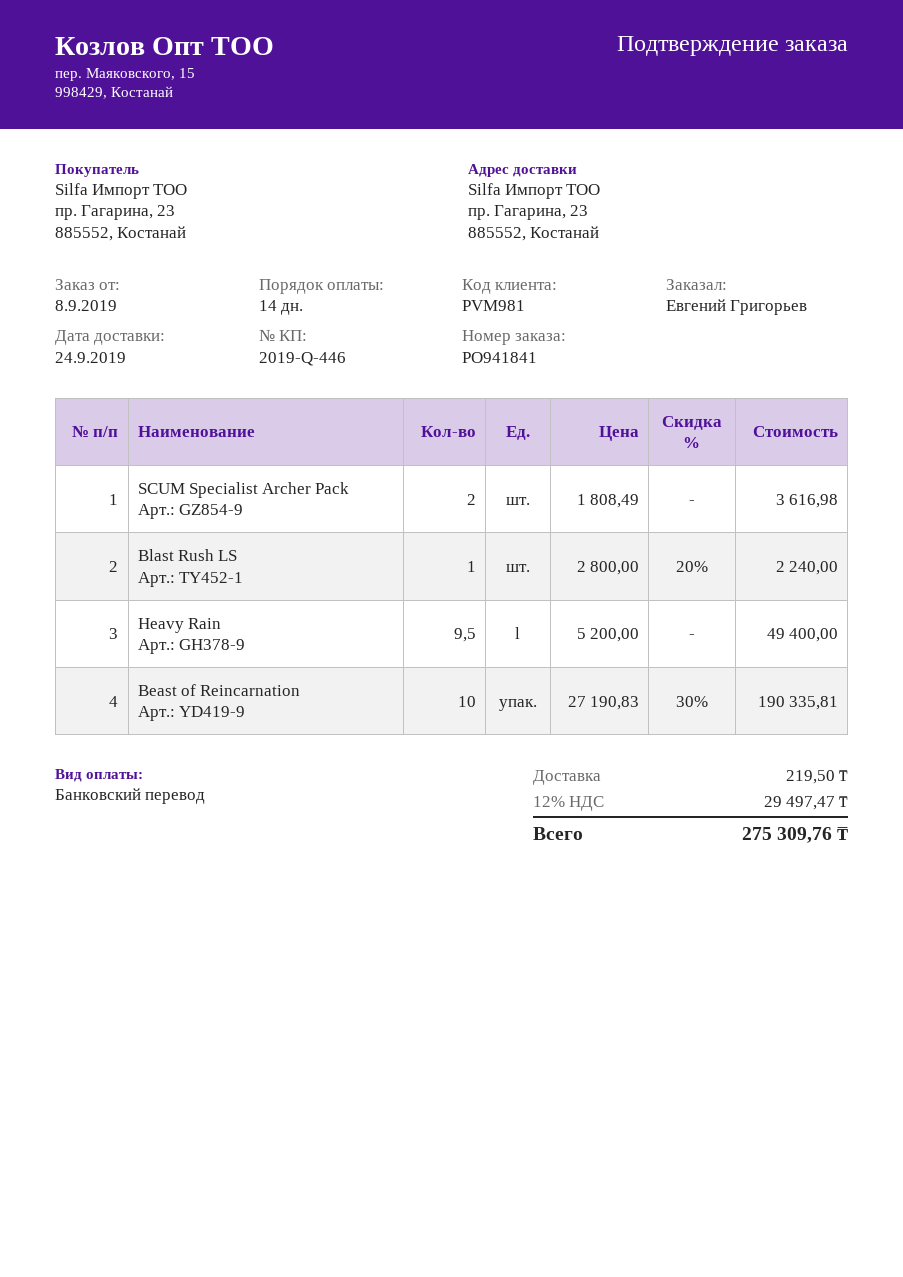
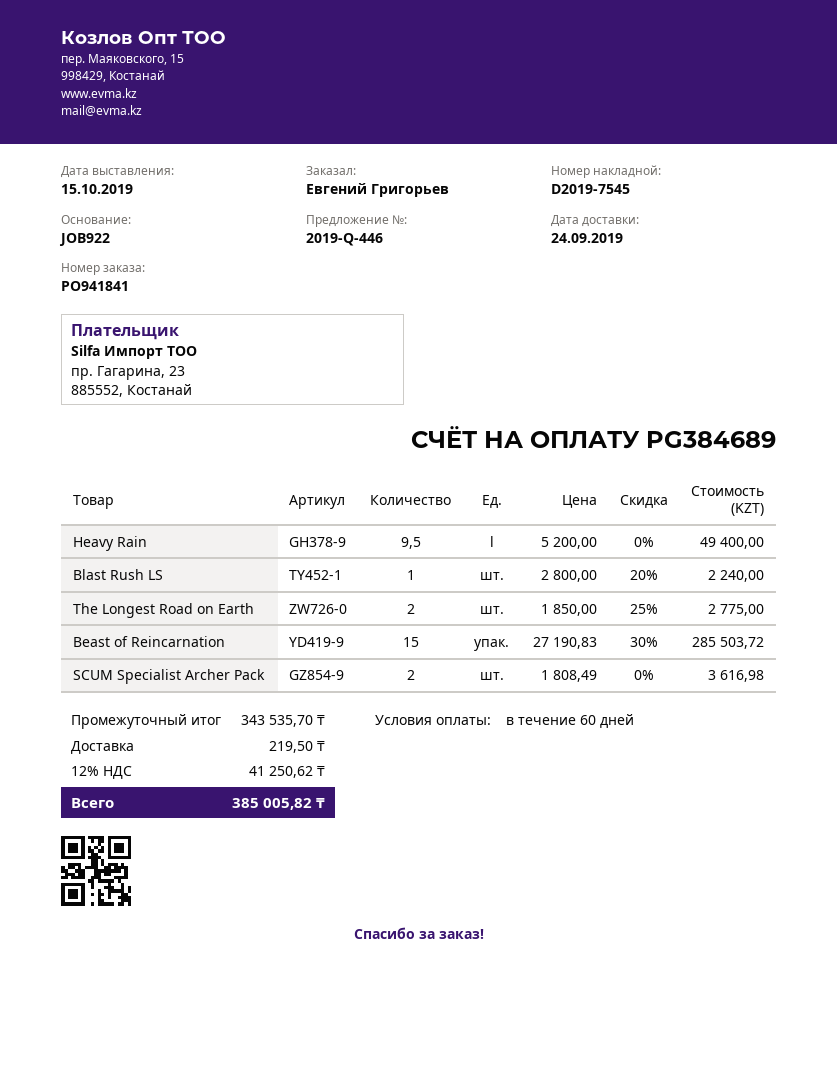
payment terms: 14 days -> 60 days
Beast of Reincarnation: 10 x 27190.83 - 30% = 190335.81 -> 15 x 27190.83 - 30% = 285503.72
The Longest Road on Earth: none -> 2 x 1850.00 - 25% = 2775.00
tax: 12% = 29497.47 -> 12% = 41250.62
total: 275309.76 -> 385005.82

